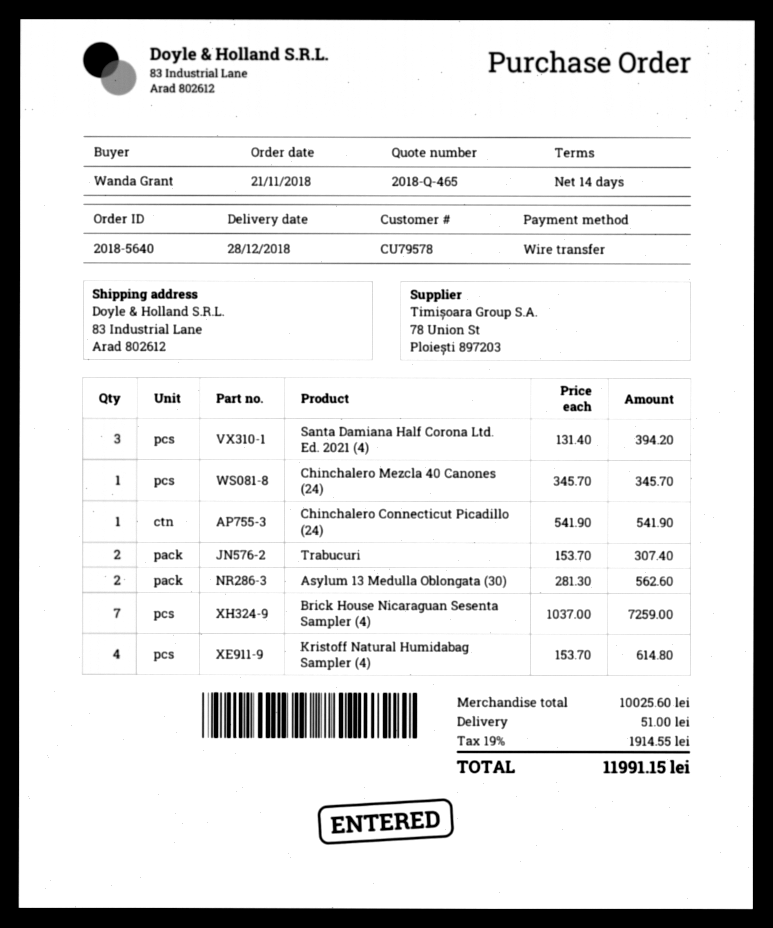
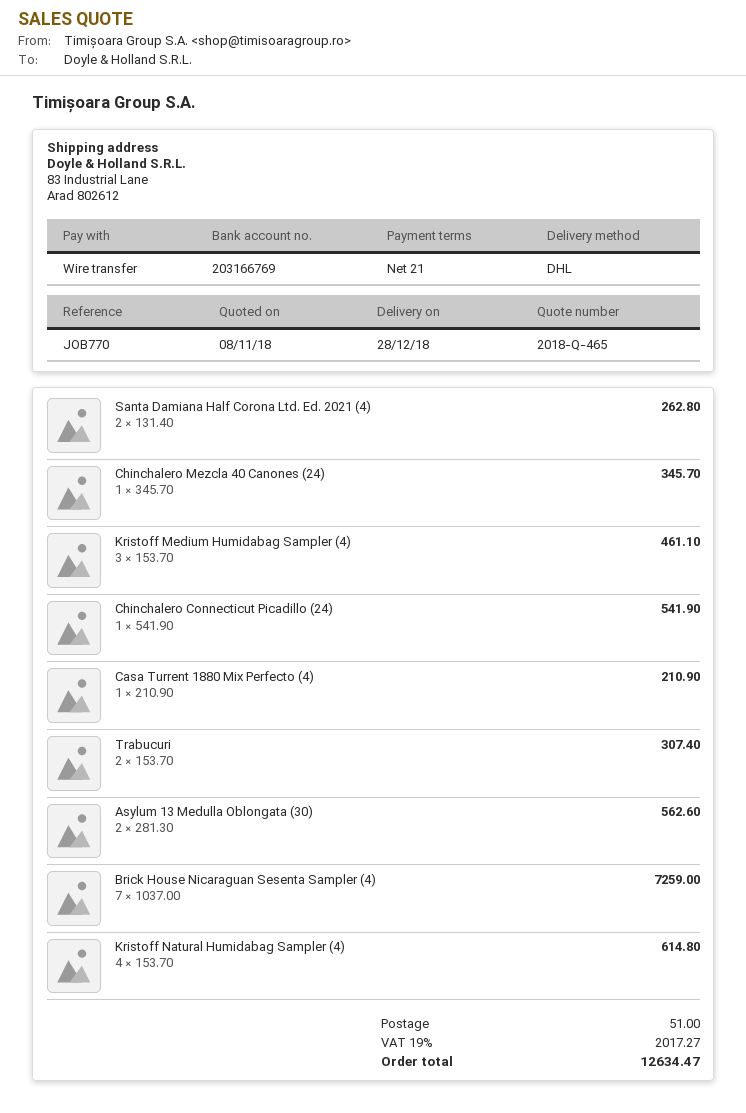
payment terms: 14 days -> 21 days
Santa Damiana Half Corona Ltd. Ed. 2021 (4): 3 x 131.40 = 394.20 -> 2 x 131.40 = 262.80
Kristoff Medium Humidabag Sampler (4): none -> 3 x 153.70 = 461.10
Casa Turrent 1880 Mix Perfecto (4): none -> 1 x 210.90 = 210.90
tax: 19% = 1914.55 -> 19% = 2017.27
total: 11991.15 -> 12634.47

